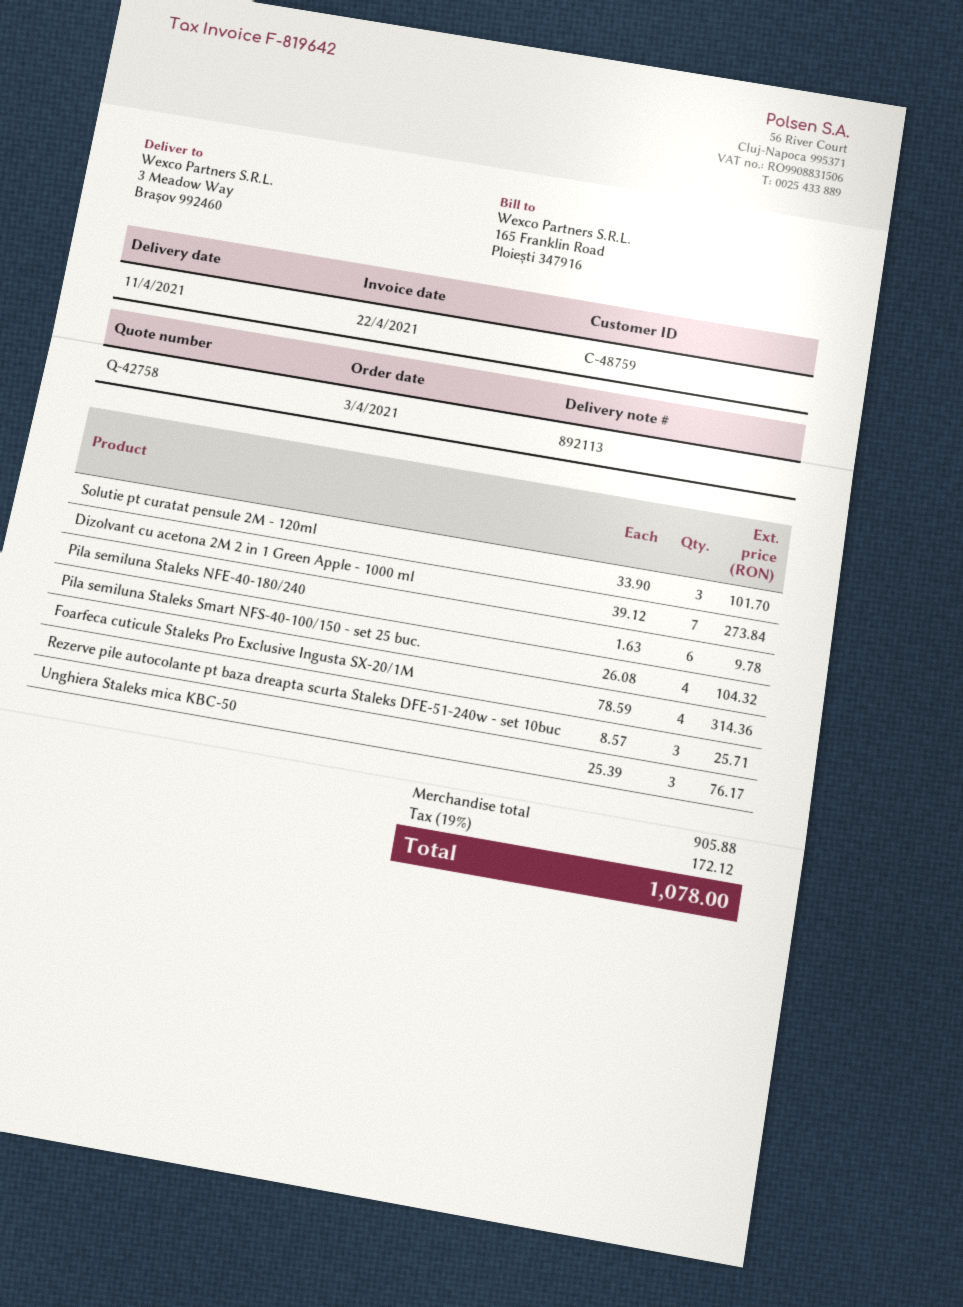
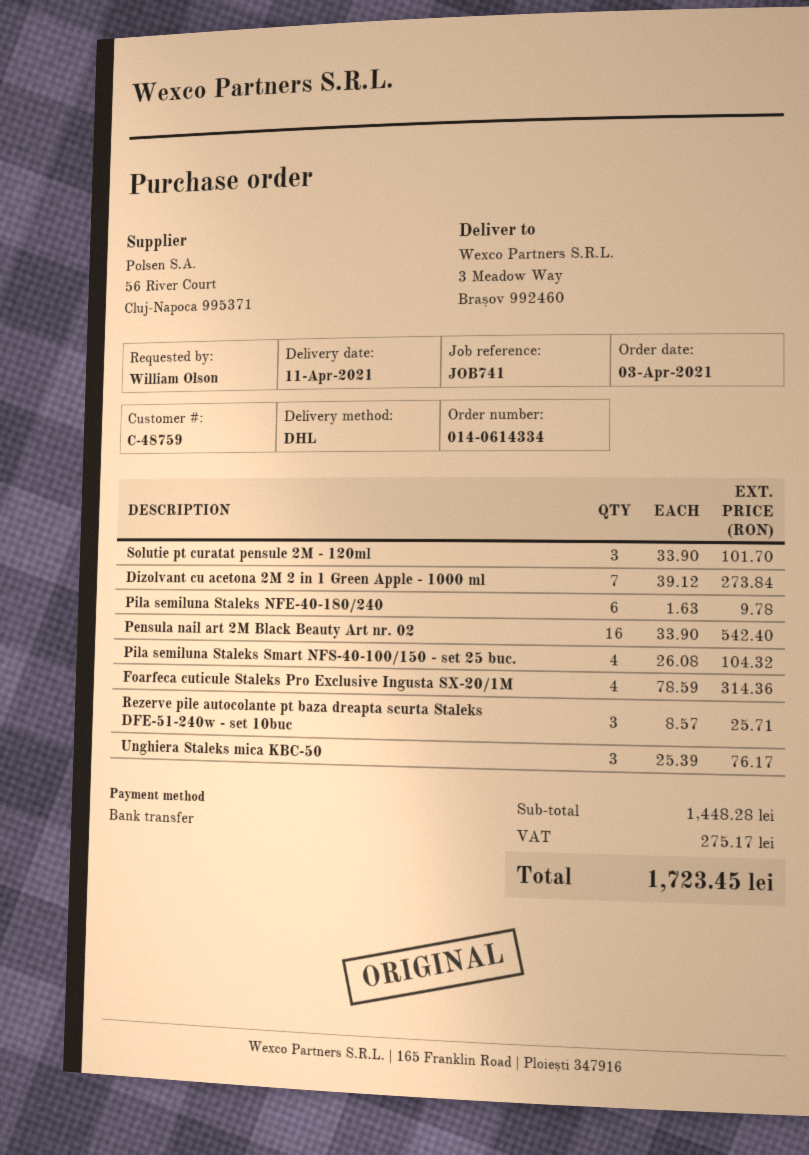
Pensula nail art 2M Black Beauty Art nr. 02: none -> 16 x 33.90 = 542.40
subtotal: 905.88 -> 1448.28
tax: 172.12 -> 275.17
total: 1078.00 -> 1723.45

